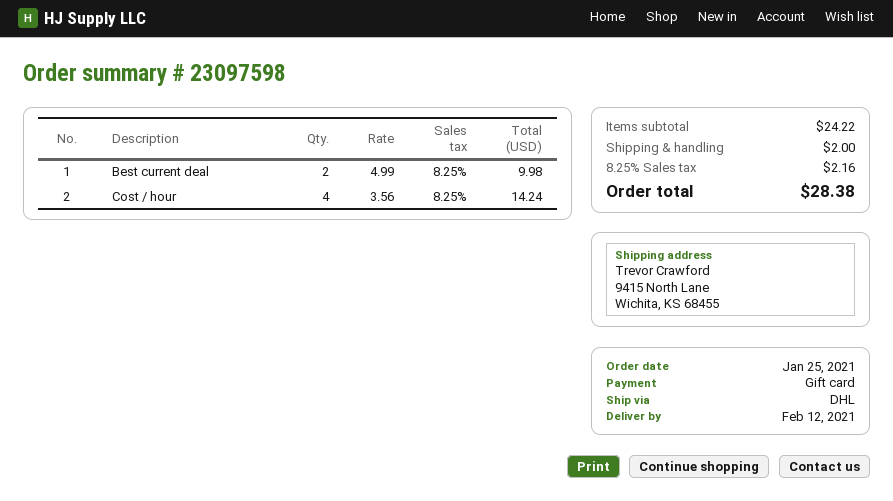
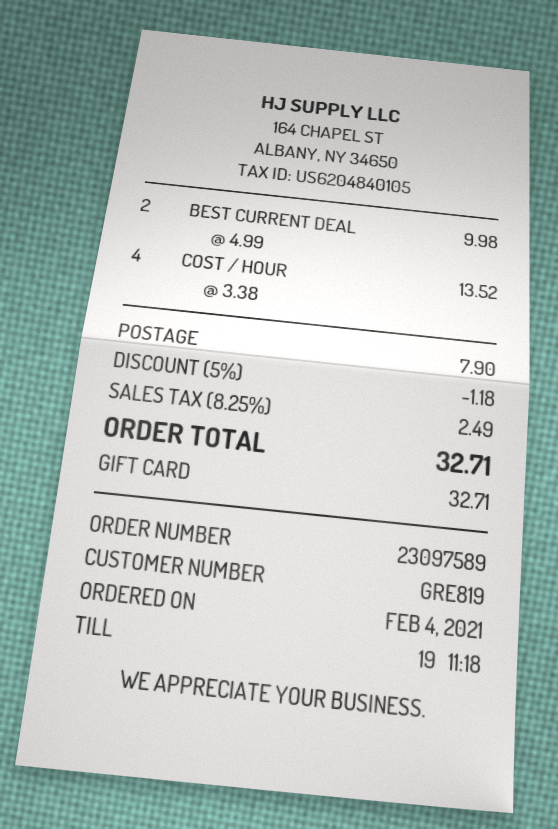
order number: 23097598 -> 23097589
order date: 2021-01-25 -> 2021-02-04
Cost / hour: 4 x 3.56 = 14.24 -> 4 x 3.38 = 13.52
discount: none -> 5% = 1.18
shipping: 2.00 -> 7.90
tax: 8.25% = 2.16 -> 8.25% = 2.49
total: 28.38 -> 32.71

